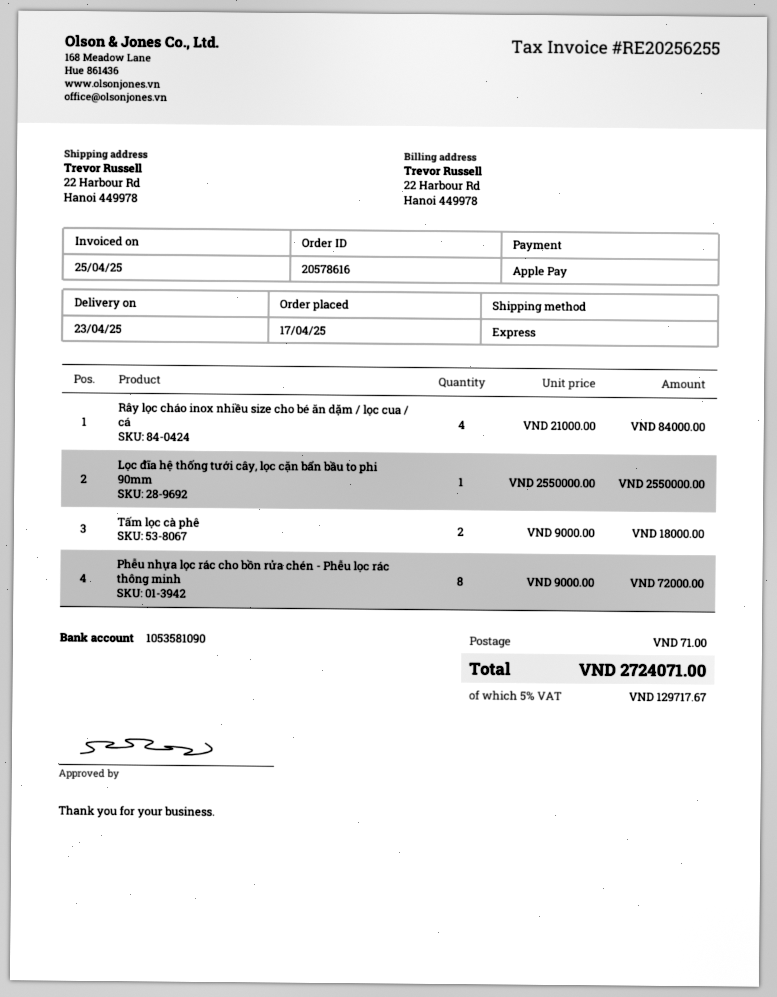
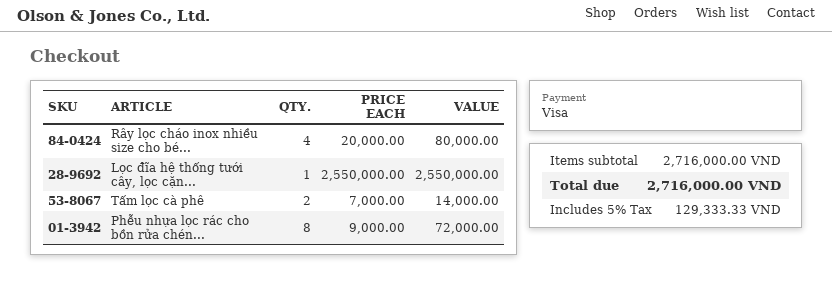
payment method: Apple Pay -> Visa
Rây lọc cháo inox nhiều size cho bé ăn dặm / lọc cua / cá: 4 x 21000.00 = 84000.00 -> 4 x 20000.00 = 80000.00
Tấm lọc cà phê: 2 x 9000.00 = 18000.00 -> 2 x 7000.00 = 14000.00
shipping: 71.00 -> none
tax: 5% = 129717.67 -> 5% = 129333.33
total: 2724071.00 -> 2716000.00

